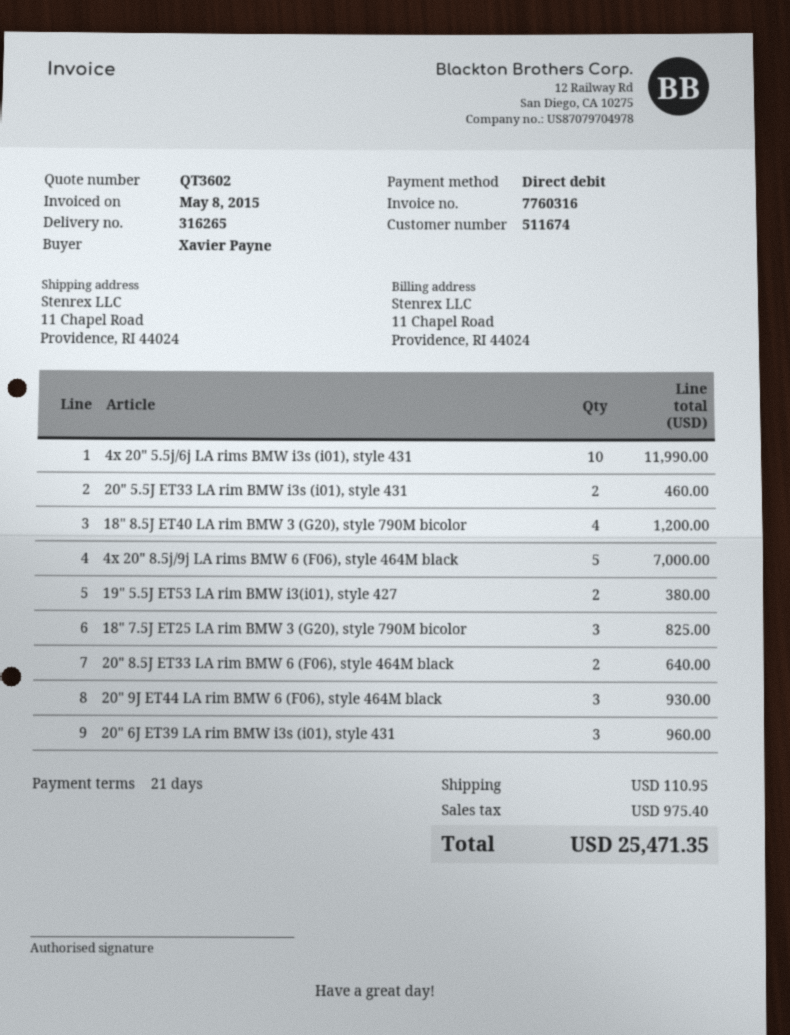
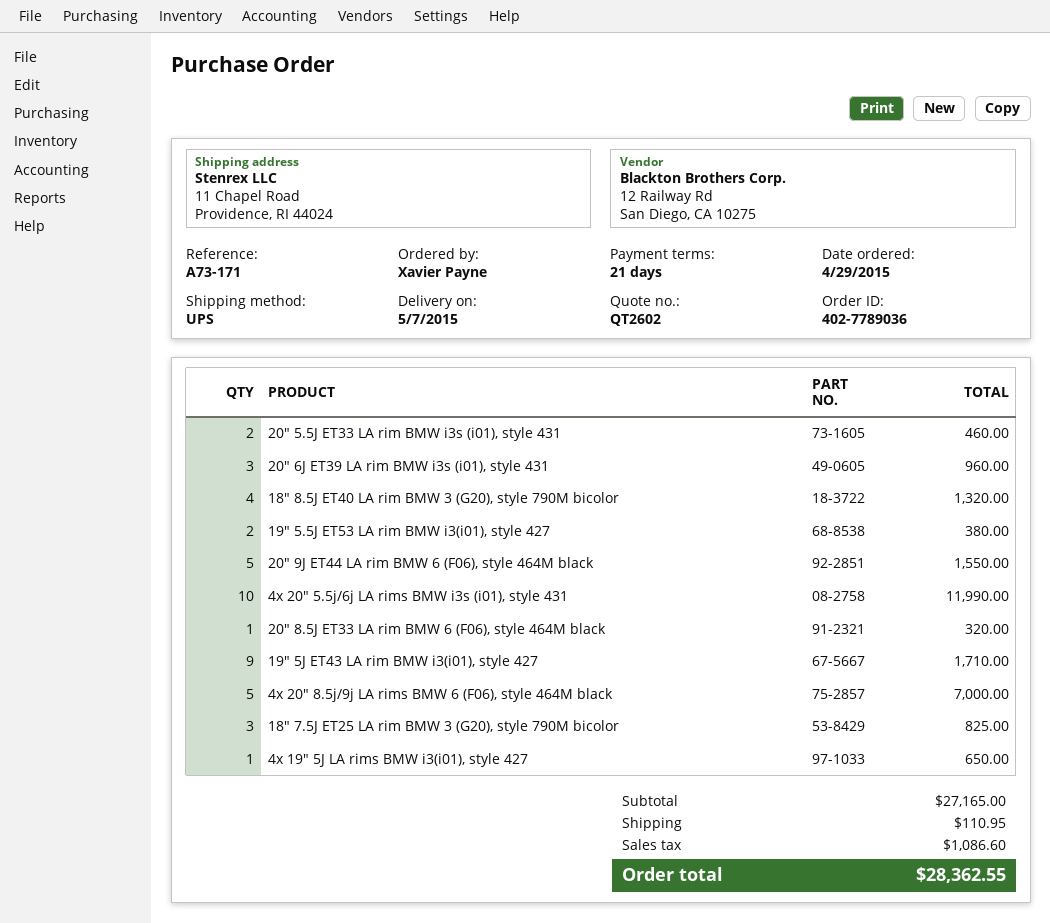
quote number: QT3602 -> QT2602
18" 8.5J ET40 LA rim BMW 3 (G20), style 790M bicolor: 4 for 1200.00 -> 4 for 1320.00
20" 8.5J ЕТ33 LA rim BMW 6 (F06), style 464M black: 2 for 640.00 -> 1 for 320.00
20" 9J ЕТ44 LA rim BMW 6 (F06), style 464M black: 3 for 930.00 -> 5 for 1550.00
19" 5J ЕТ43 LA rim BMW i3(i01), style 427: none -> 9 for 1710.00
4x 19" 5J LA rims BMW i3(i01), style 427: none -> 1 for 650.00
tax: 975.40 -> 1086.60
total: 25471.35 -> 28362.55

